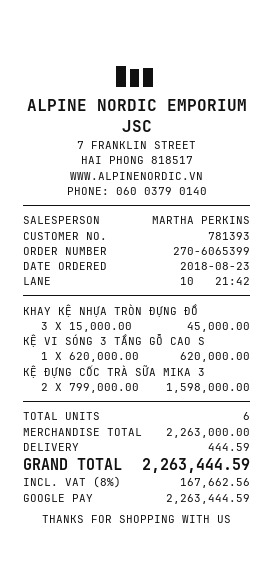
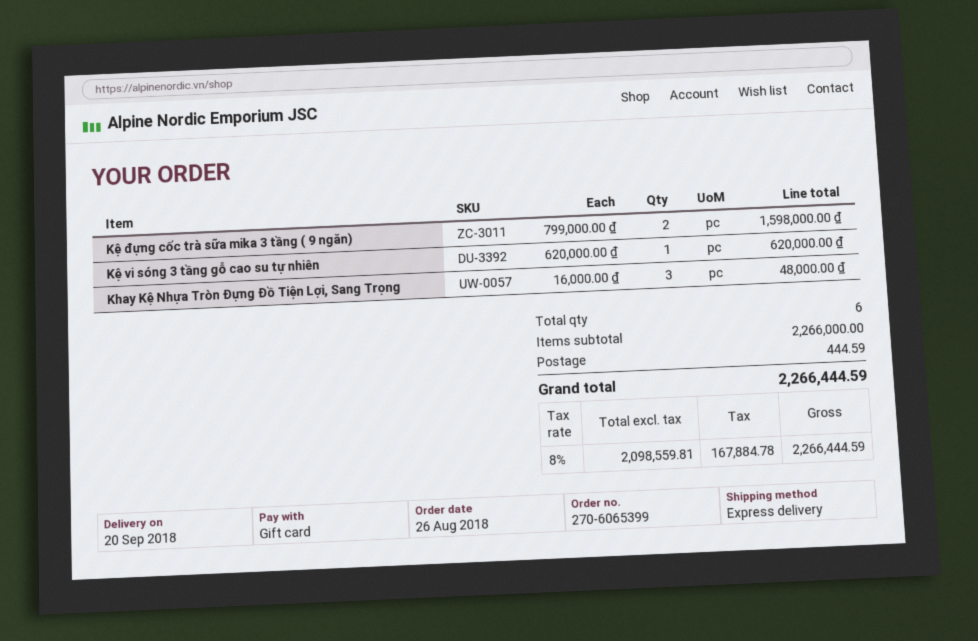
order date: 2018-08-23 -> 2018-08-26
payment method: Google Pay -> gift card
KHAY KỆ NHỰA TRÒN ĐỰNG ĐỒ: 3 x 15000.00 = 45000.00 -> 3 x 16000.00 = 48000.00
subtotal: 2263000.00 -> 2266000.00
tax: 8% = 167662.56 -> 8% = 167884.78
total: 2263444.59 -> 2266444.59

